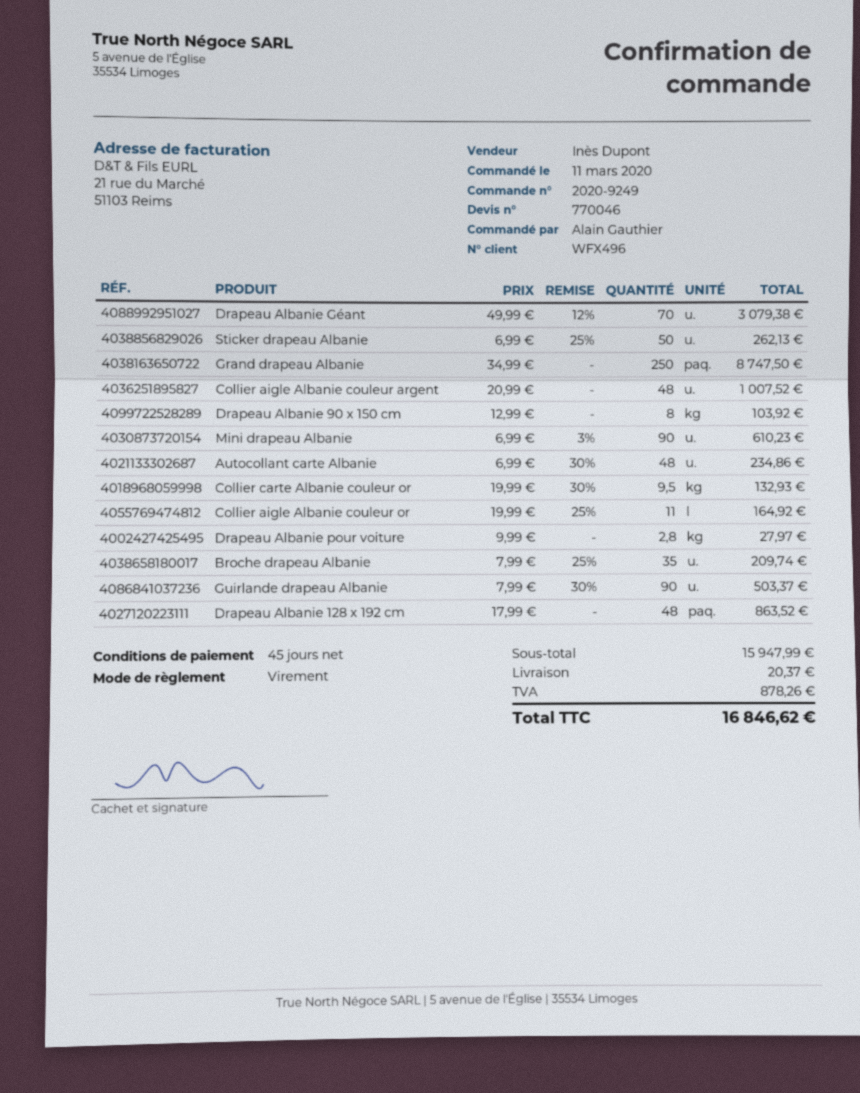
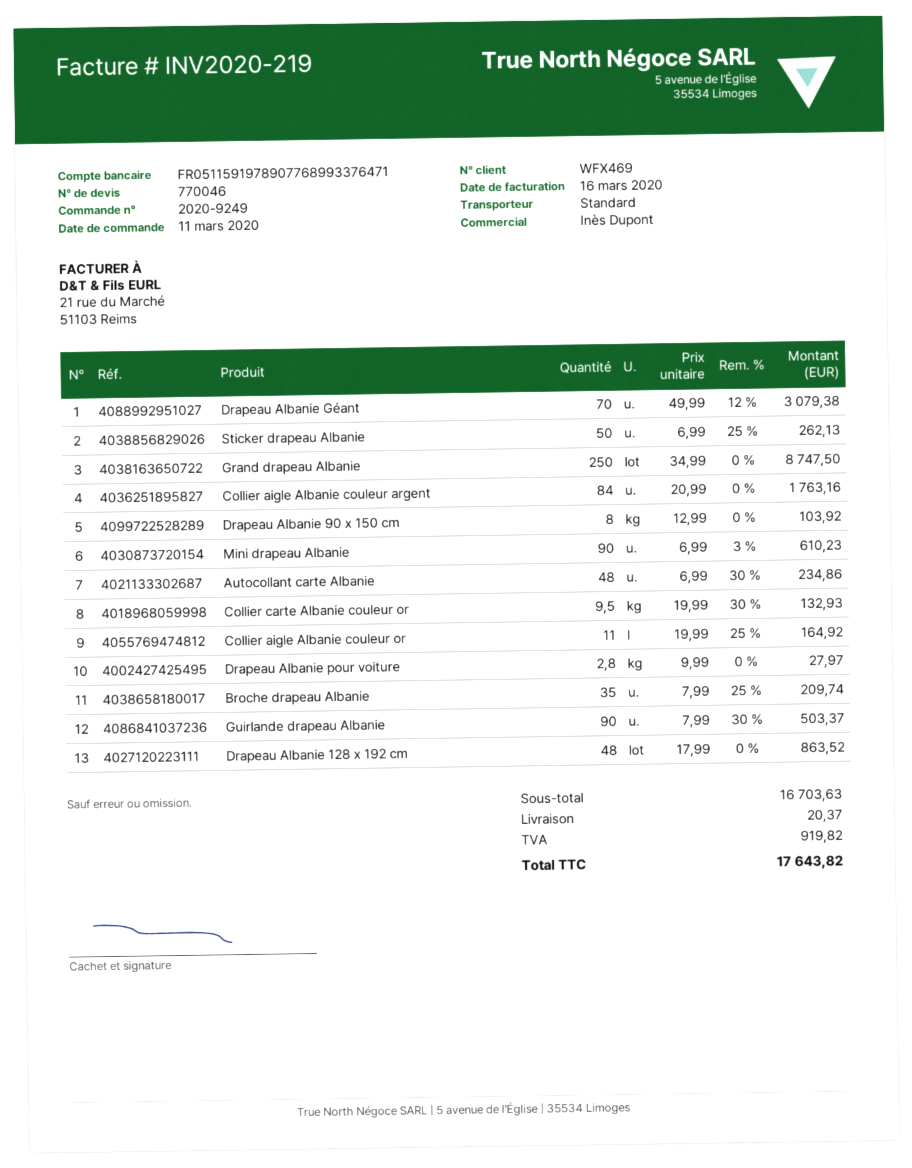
customer number: WFX496 -> WFX469
Collier aigle Albanie couleur argent: 48 x 20.99 = 1007.52 -> 84 x 20.99 = 1763.16
subtotal: 15947.99 -> 16703.63
tax: 878.26 -> 919.82
total: 16846.62 -> 17643.82

